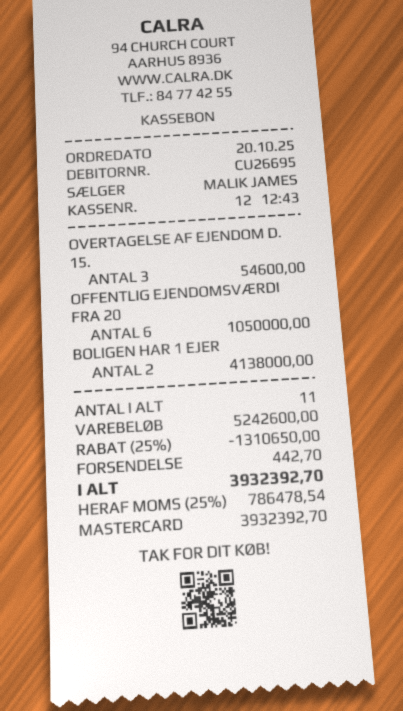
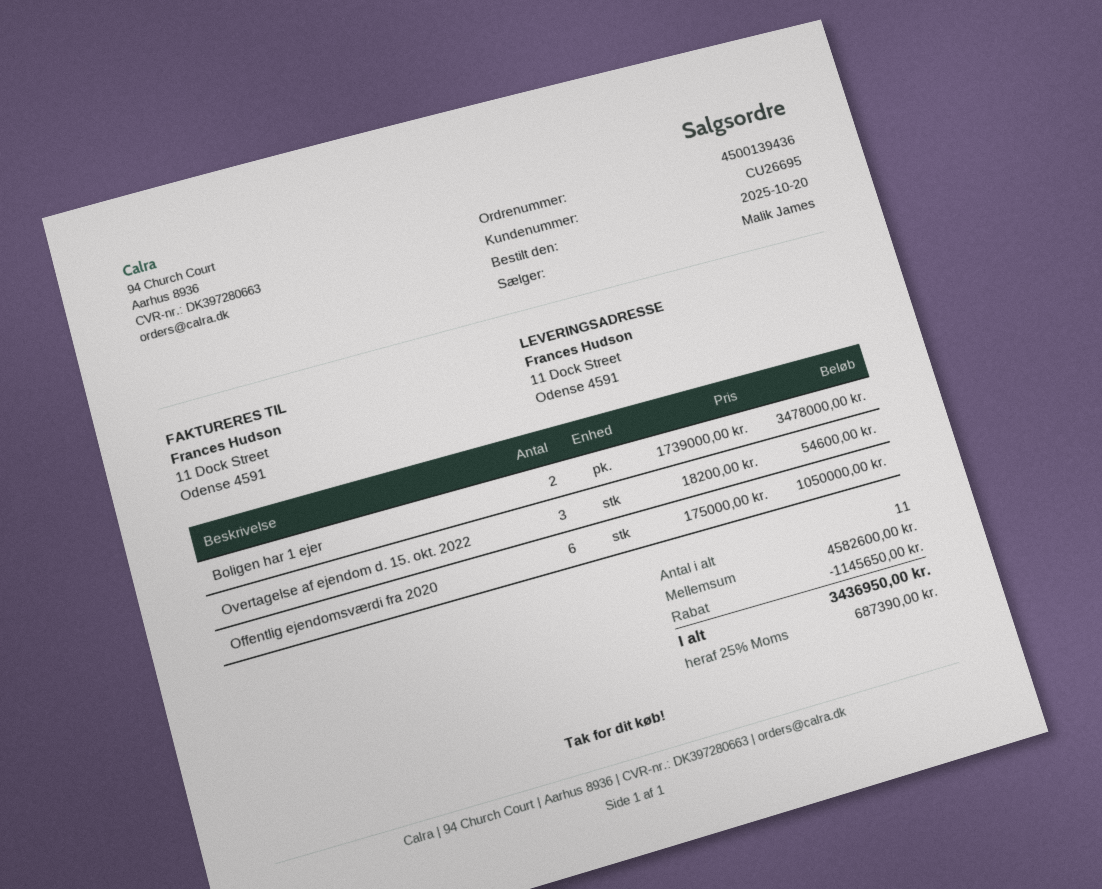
BOLIGEN HAR 1 EJER: 2 for 4138000.00 -> 2 for 3478000.00
subtotal: 5242600.00 -> 4582600.00
discount: 1310650.00 -> 1145650.00
shipping: 442.70 -> none
tax: 25% = 786478.54 -> 25% = 687390.00
total: 3932392.70 -> 3436950.00

